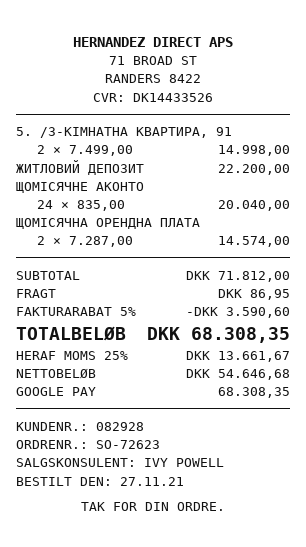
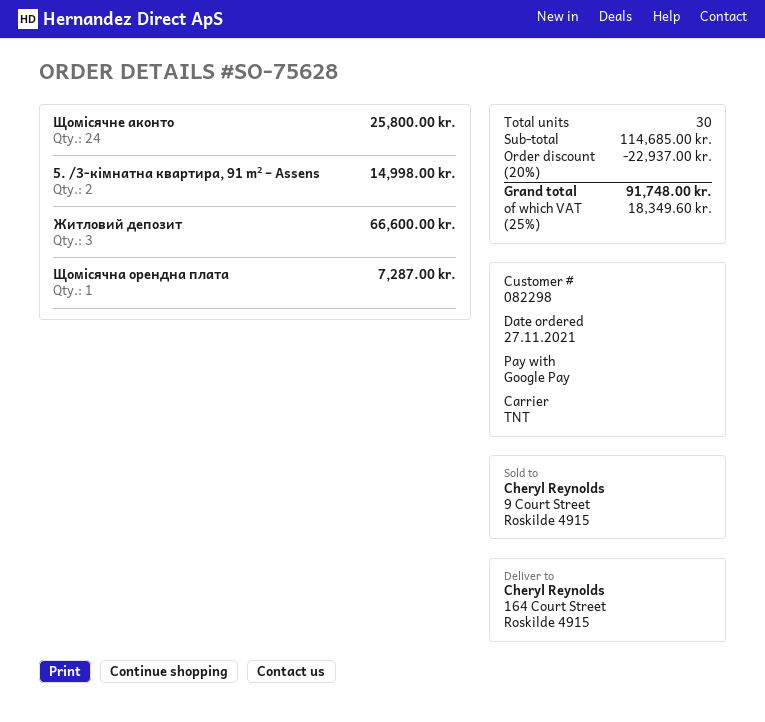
order number: SO-72623 -> SO-75628
customer number: 082928 -> 082298
ЖИТЛОВИЙ ДЕПОЗИТ: 1 for 22200.00 -> 3 for 66600.00
ЩОМІСЯЧНЕ АКОНТО: 24 for 20040.00 -> 24 for 25800.00
ЩОМІСЯЧНА ОРЕНДНА ПЛАТА: 2 for 14574.00 -> 1 for 7287.00
subtotal: 71812.00 -> 114685.00
discount: 5% = 3590.60 -> 20% = 22937.00
shipping: 86.95 -> none
tax: 25% = 13661.67 -> 25% = 18349.60
total: 68308.35 -> 91748.00

